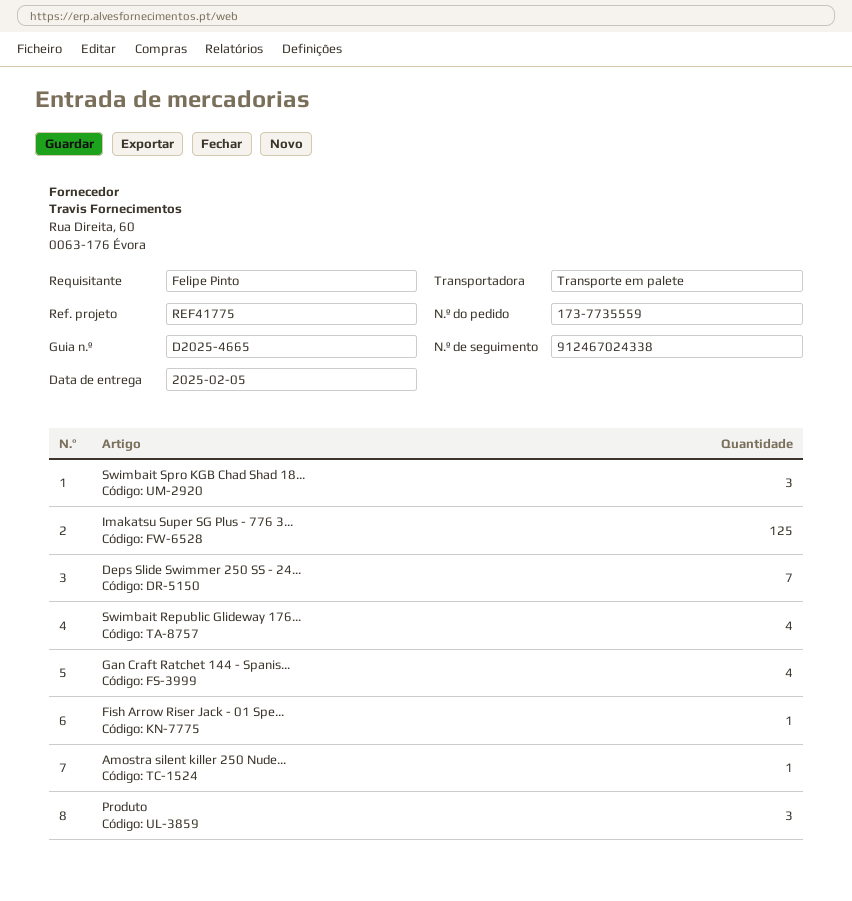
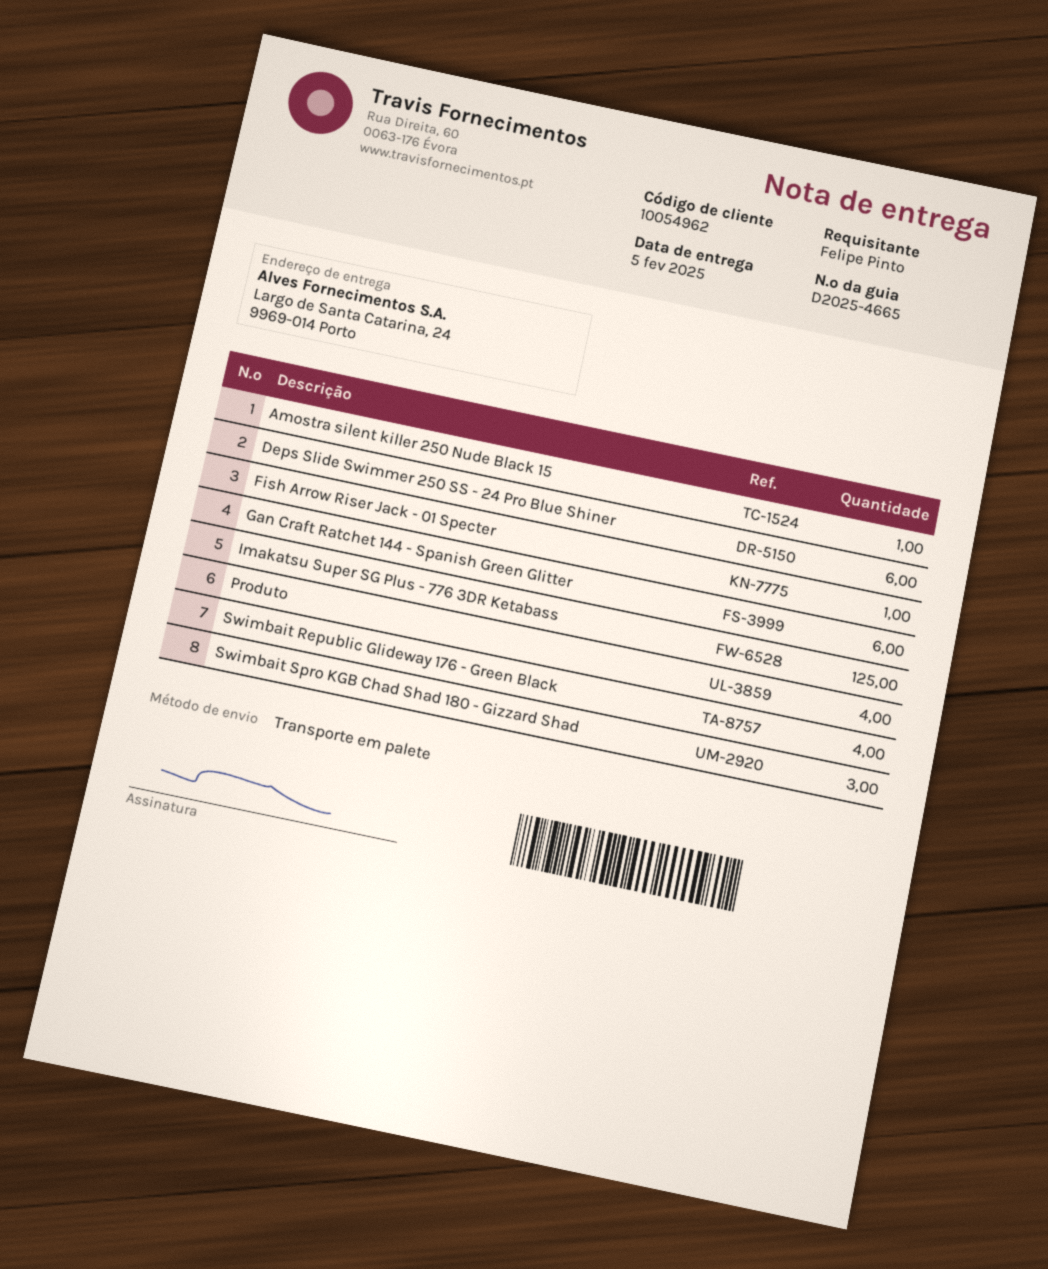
Deps Slide Swimmer 250 SS - 24...: 7 -> 6
Gan Craft Ratchet 144 - Spanis...: 4 -> 6
Produto: 3 -> 4

